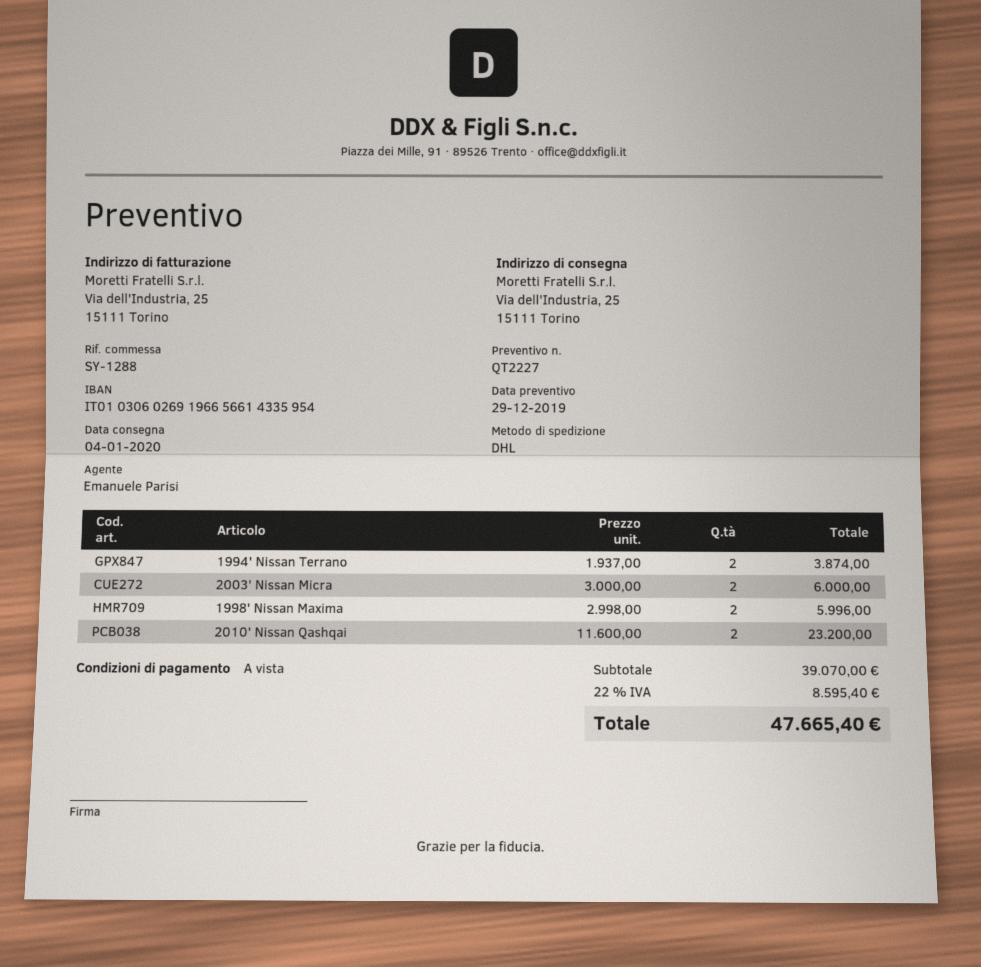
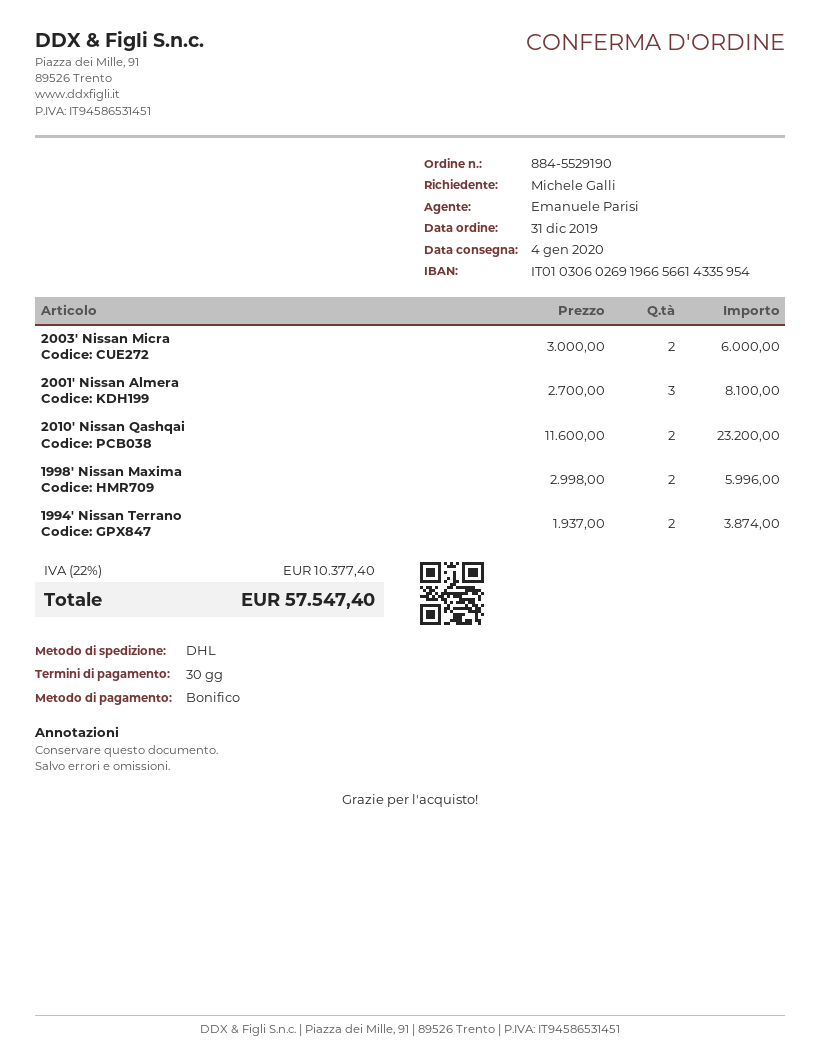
payment terms: on receipt -> 30 days
2001' Nissan Almera: none -> 3 x 2700.00 = 8100.00
tax: 22% = 8595.40 -> 22% = 10377.40
total: 47665.40 -> 57547.40

